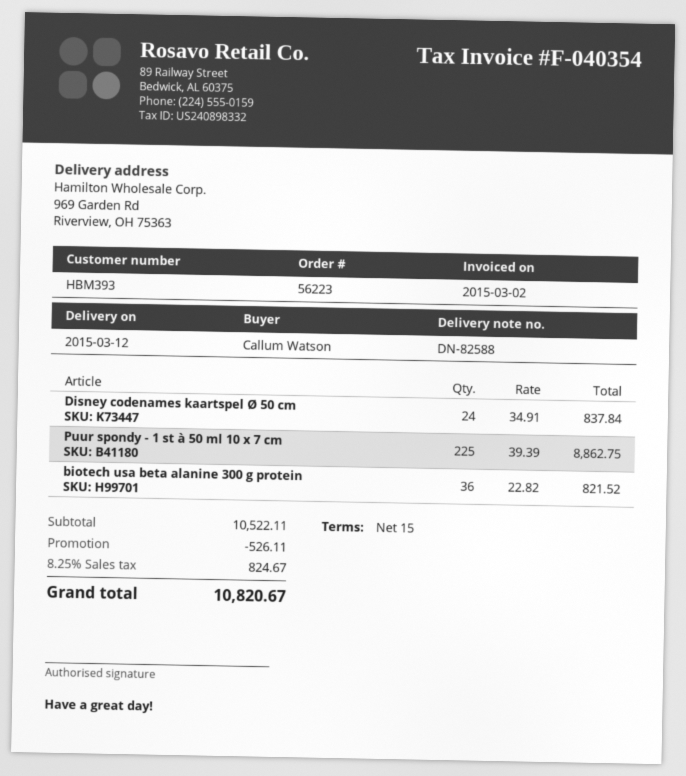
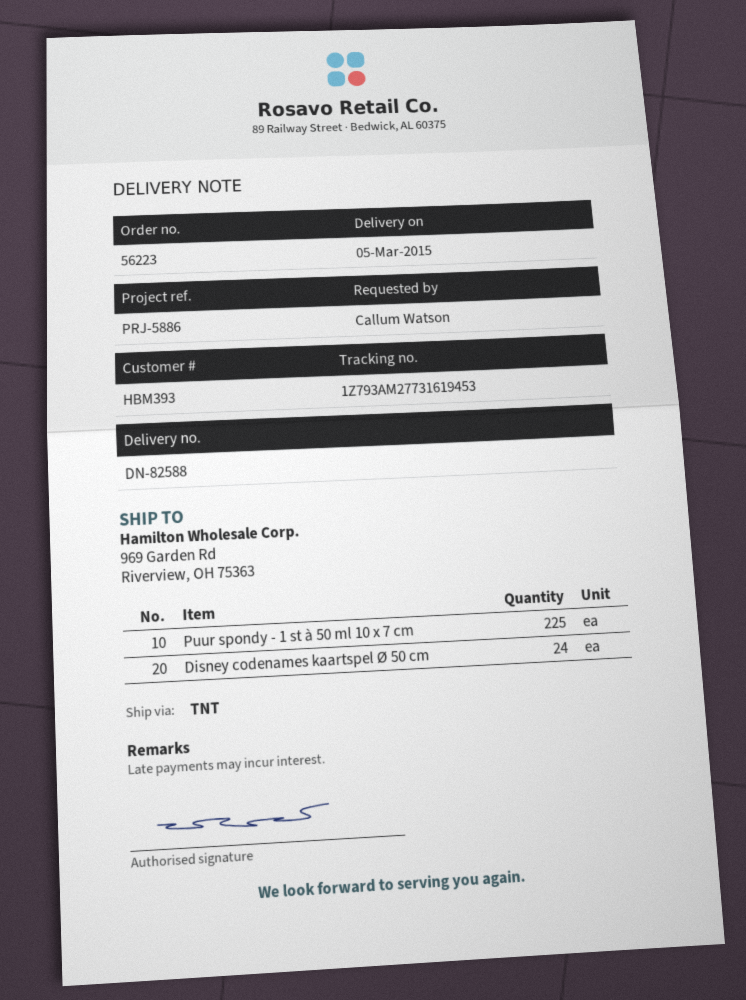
delivery date: 2015-03-12 -> 2015-03-05
biotech usa beta alanine 300 g protein: 36 -> none

